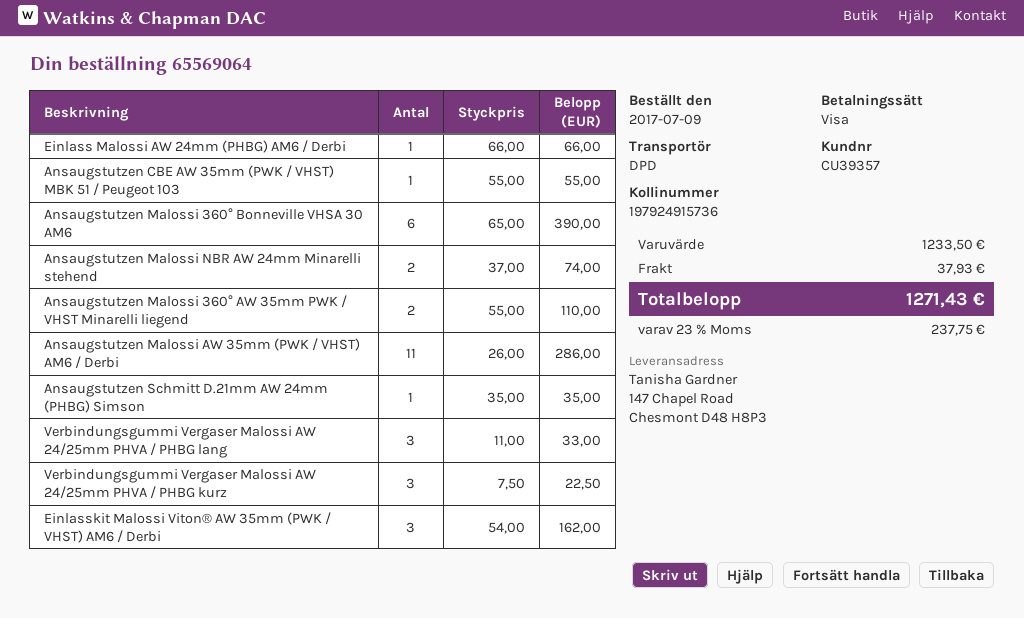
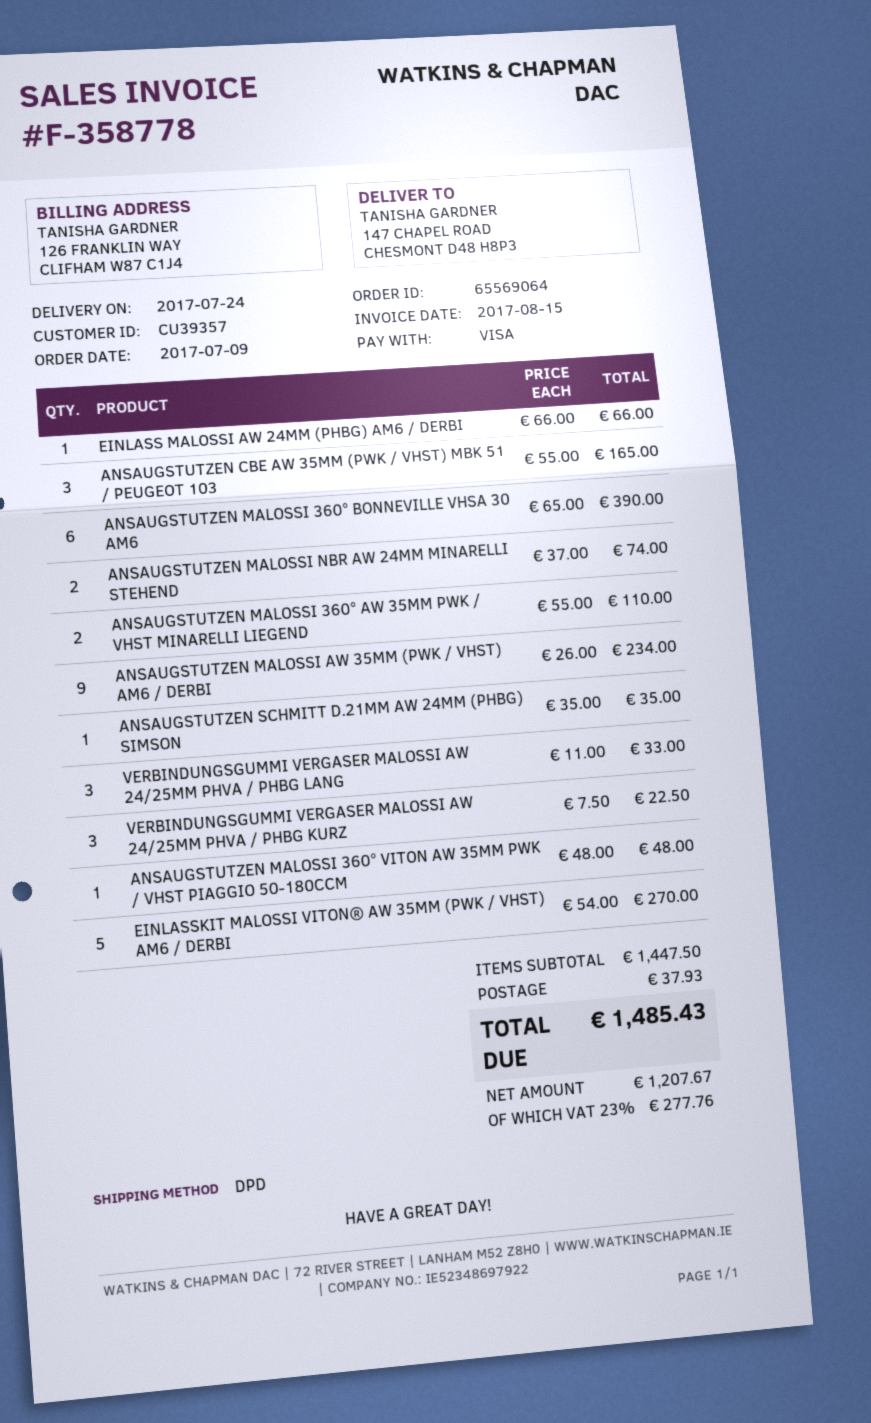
Ansaugstutzen CBE AW 35mm (PWK / VHST) MBK 51 / Peugeot 103: 1 x 55.00 = 55.00 -> 3 x 55.00 = 165.00
Ansaugstutzen Malossi AW 35mm (PWK / VHST) AM6 / Derbi: 11 x 26.00 = 286.00 -> 9 x 26.00 = 234.00
Einlasskit Malossi Viton® AW 35mm (PWK / VHST) AM6 / Derbi: 3 x 54.00 = 162.00 -> 5 x 54.00 = 270.00
ANSAUGSTUTZEN MALOSSI 360° VITON AW 35MM PWK / VHST PIAGGIO 50-180CCM: none -> 1 x 48.00 = 48.00
subtotal: 1233.50 -> 1447.50
tax: 23% = 237.75 -> 23% = 277.76
total: 1271.43 -> 1485.43

